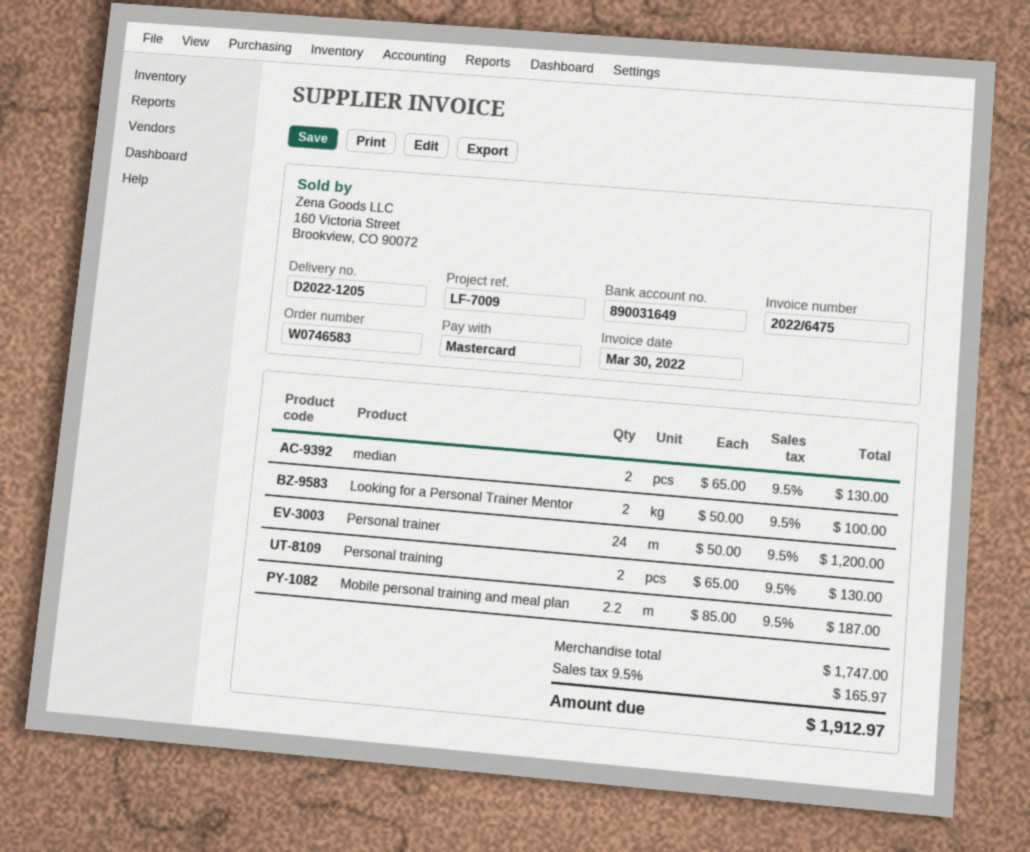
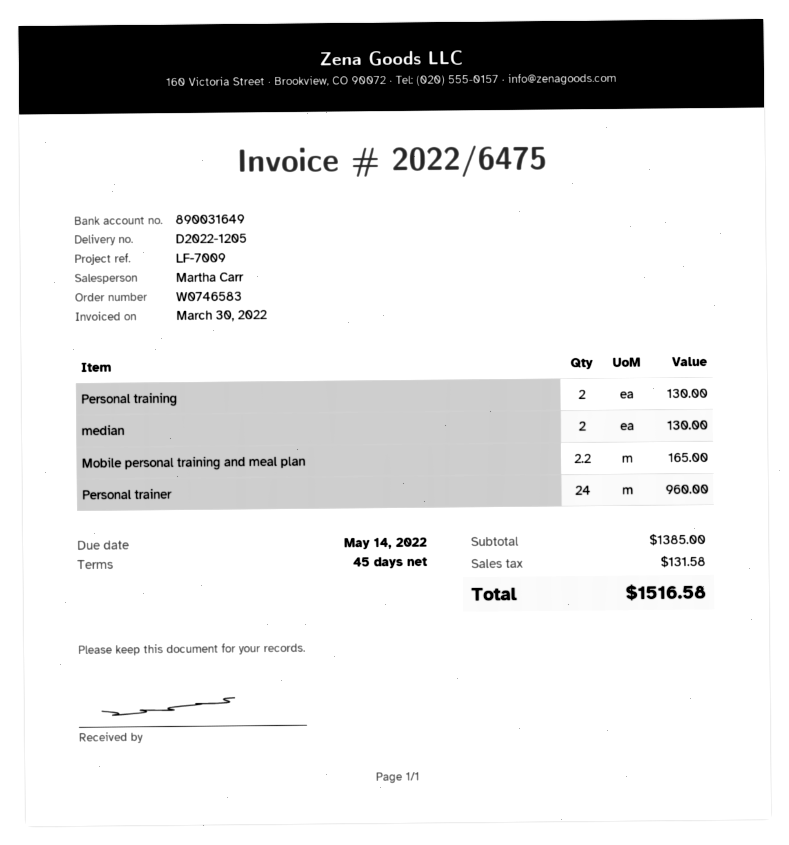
Looking for a Personal Trainer Mentor: 2 for 100.00 -> none
Personal trainer: 24 for 1200.00 -> 24 for 960.00
Mobile personal training and meal plan: 2.2 for 187.00 -> 2.2 for 165.00
subtotal: 1747.00 -> 1385.00
tax: 165.97 -> 131.58
total: 1912.97 -> 1516.58

